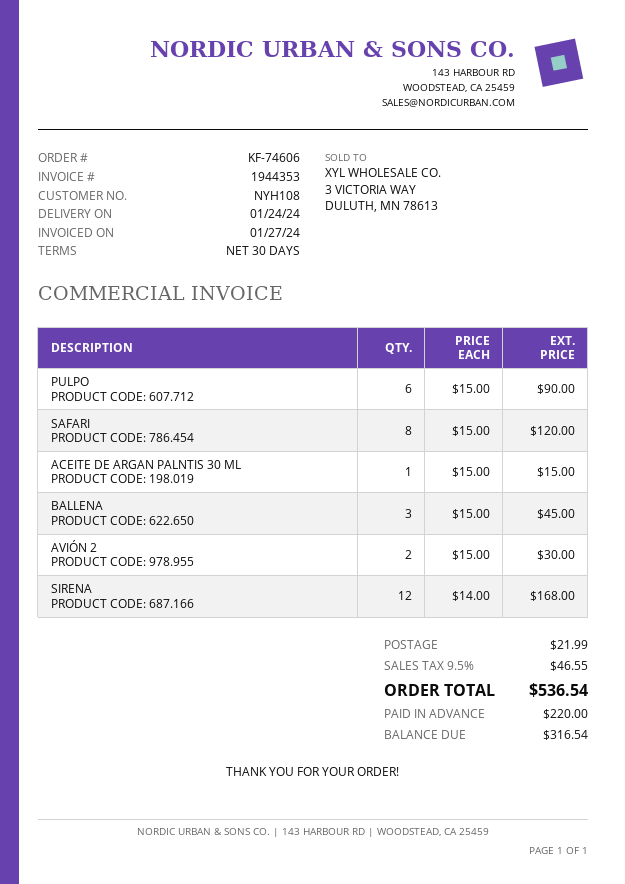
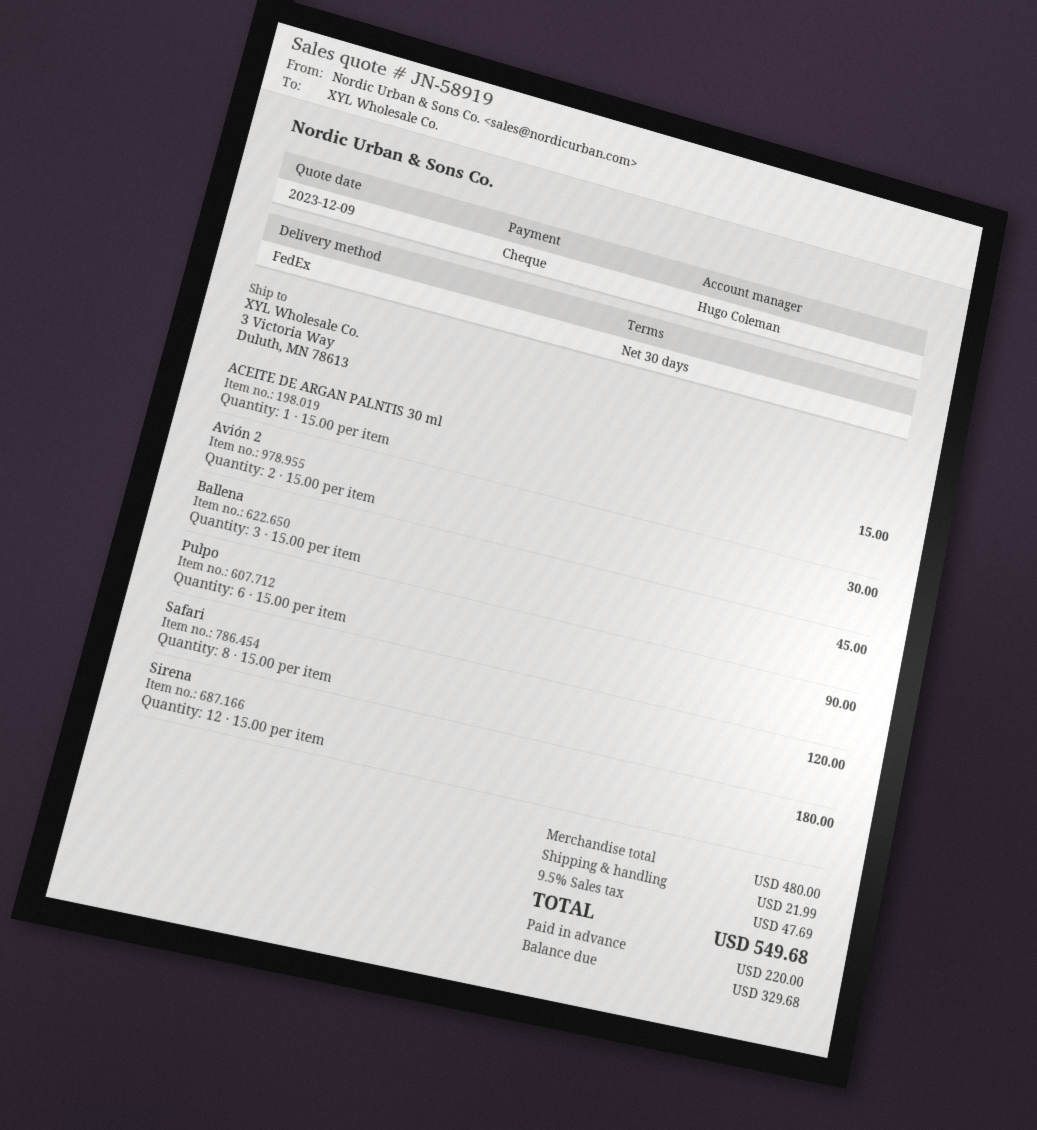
SIRENA: 12 x 14.00 = 168.00 -> 12 x 15.00 = 180.00
tax: 9.5% = 46.55 -> 9.5% = 47.69
total: 536.54 -> 549.68
balance: 316.54 -> 329.68

